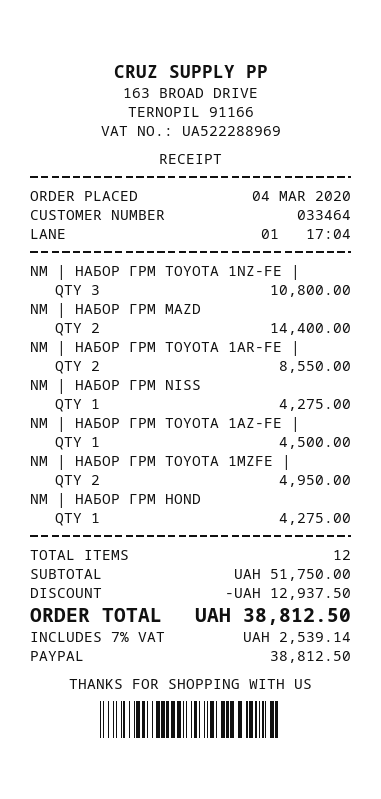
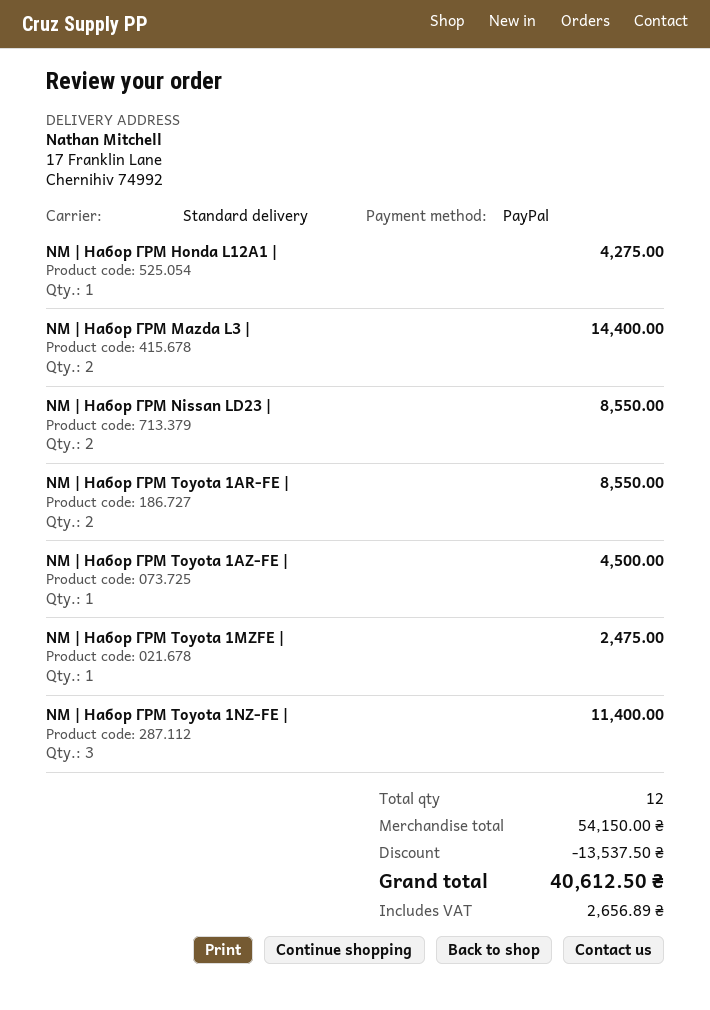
NM | НАБОР ГРМ TOYOTA 1NZ-FE |: 3 for 10800.00 -> 3 for 11400.00
NM | НАБОР ГРМ NISS: 1 for 4275.00 -> 2 for 8550.00
NM | НАБОР ГРМ TOYOTA 1MZFE |: 2 for 4950.00 -> 1 for 2475.00
subtotal: 51750.00 -> 54150.00
discount: 12937.50 -> 13537.50
tax: 2539.14 -> 2656.89
total: 38812.50 -> 40612.50

